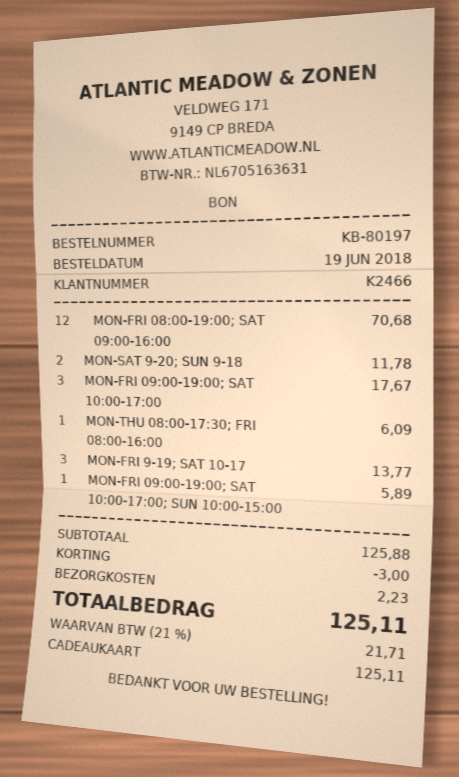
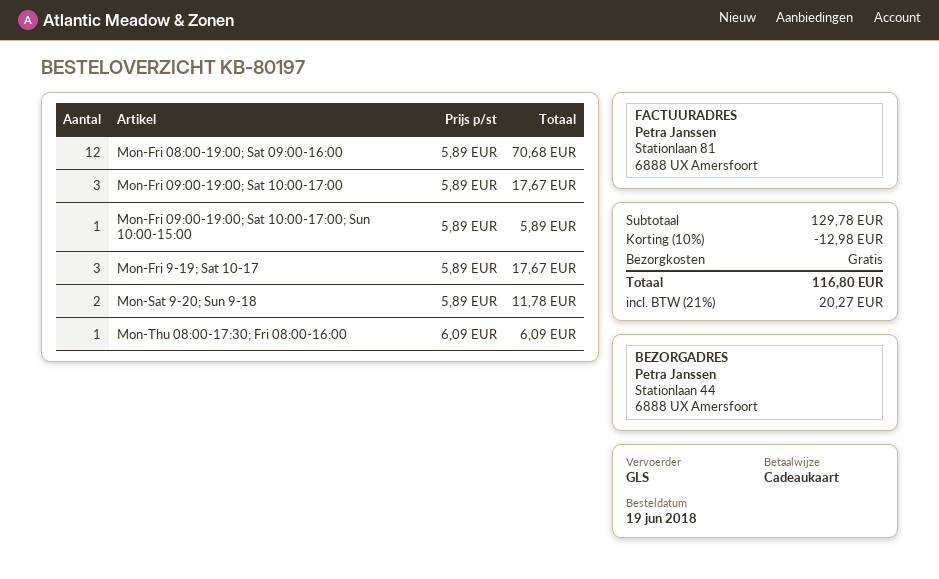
MON-FRI 9-19; SAT 10-17: 3 for 13.77 -> 3 for 17.67
subtotal: 125.88 -> 129.78
discount: 3.00 -> 12.98
shipping: 2.23 -> 0.00
tax: 21% = 21.71 -> 21% = 20.27
total: 125.11 -> 116.80

